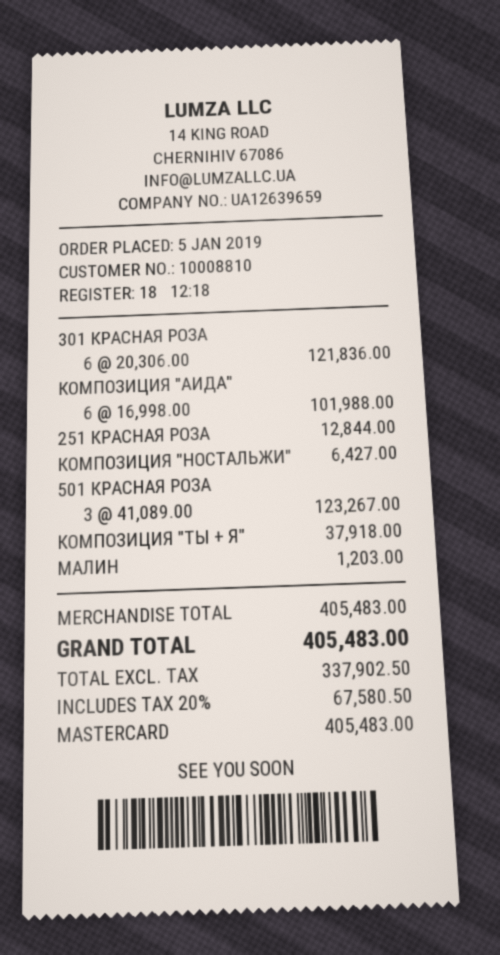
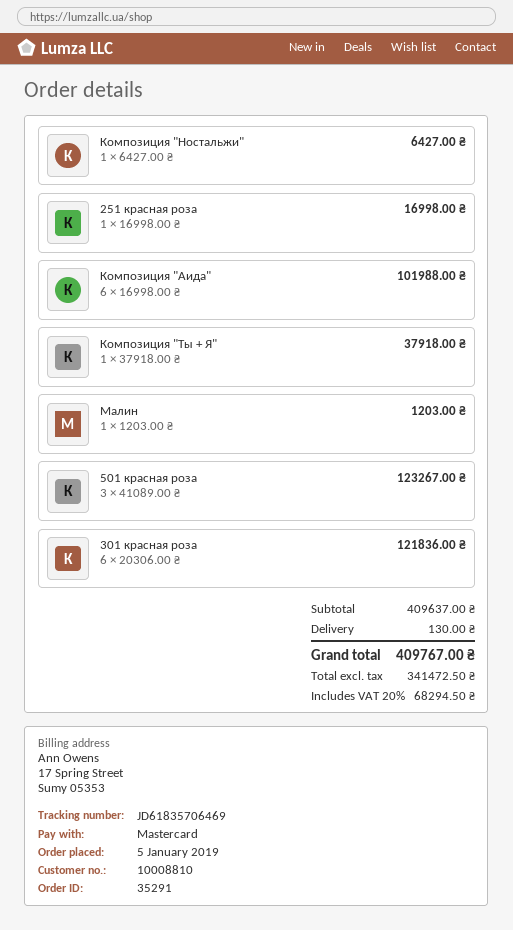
251 КРАСНАЯ РОЗА: 1 x 12844.00 = 12844.00 -> 1 x 16998.00 = 16998.00
subtotal: 405483.00 -> 409637.00
shipping: none -> 130.00
net: 337902.50 -> 341472.50
tax: 20% = 67580.50 -> 20% = 68294.50
total: 405483.00 -> 409767.00

